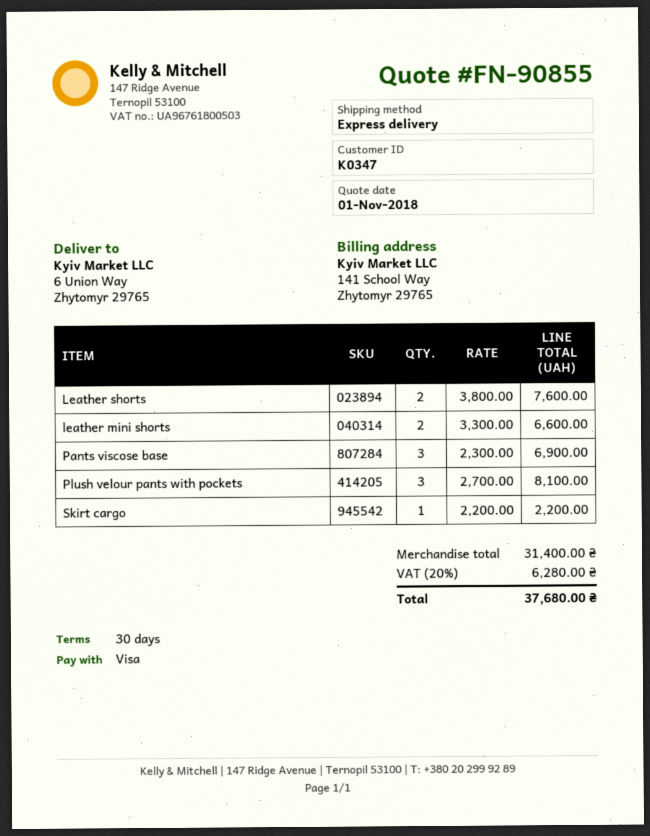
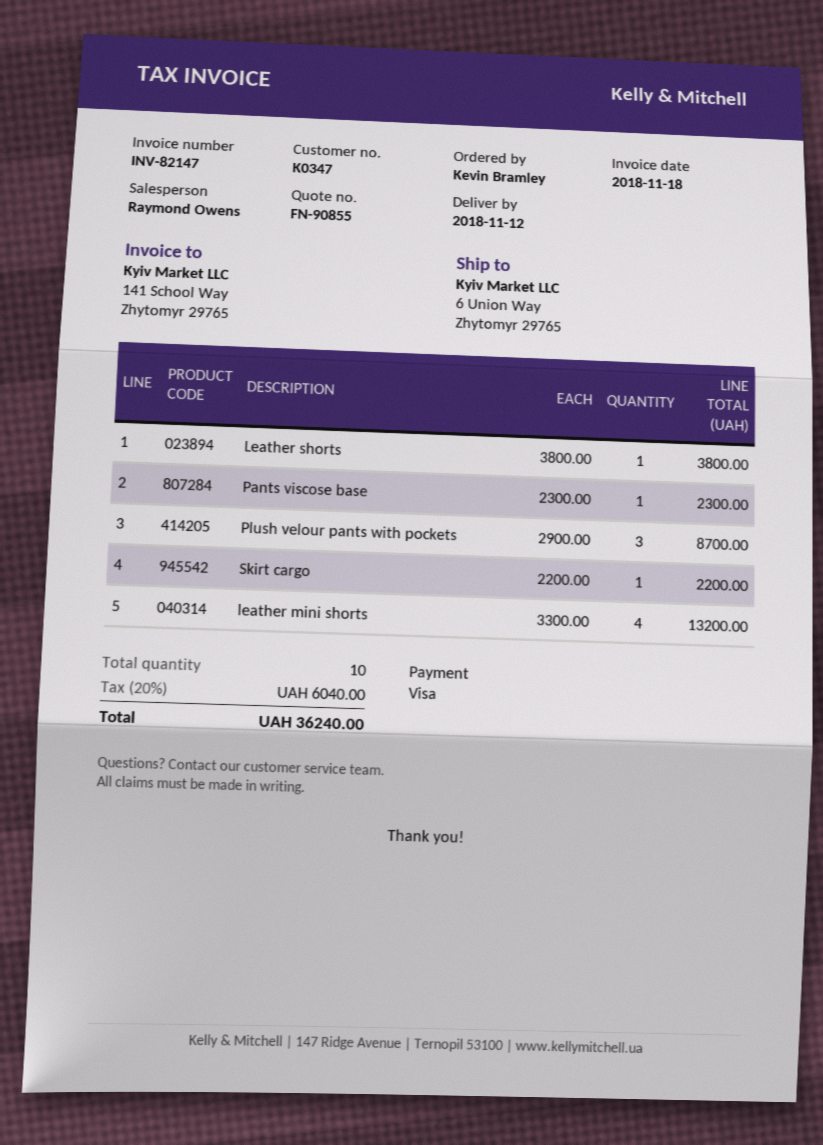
Leather shorts: 2 x 3800.00 = 7600.00 -> 1 x 3800.00 = 3800.00
leather mini shorts: 2 x 3300.00 = 6600.00 -> 4 x 3300.00 = 13200.00
Pants viscose base: 3 x 2300.00 = 6900.00 -> 1 x 2300.00 = 2300.00
Plush velour pants with pockets: 3 x 2700.00 = 8100.00 -> 3 x 2900.00 = 8700.00
tax: 20% = 6280.00 -> 20% = 6040.00
total: 37680.00 -> 36240.00

